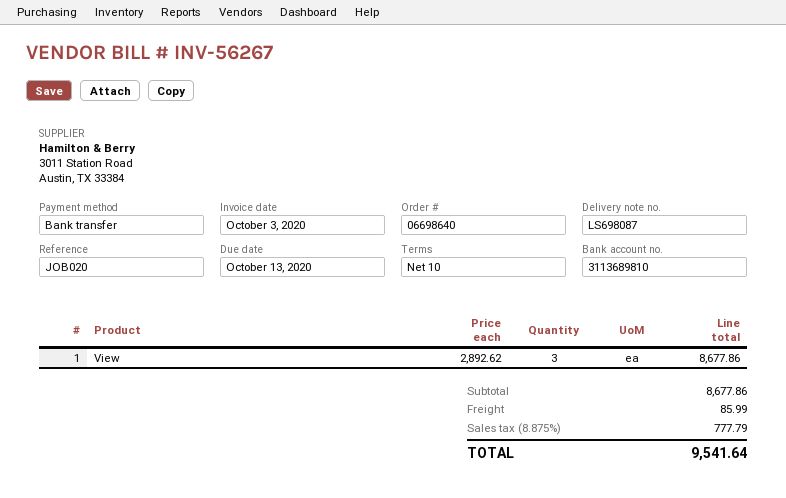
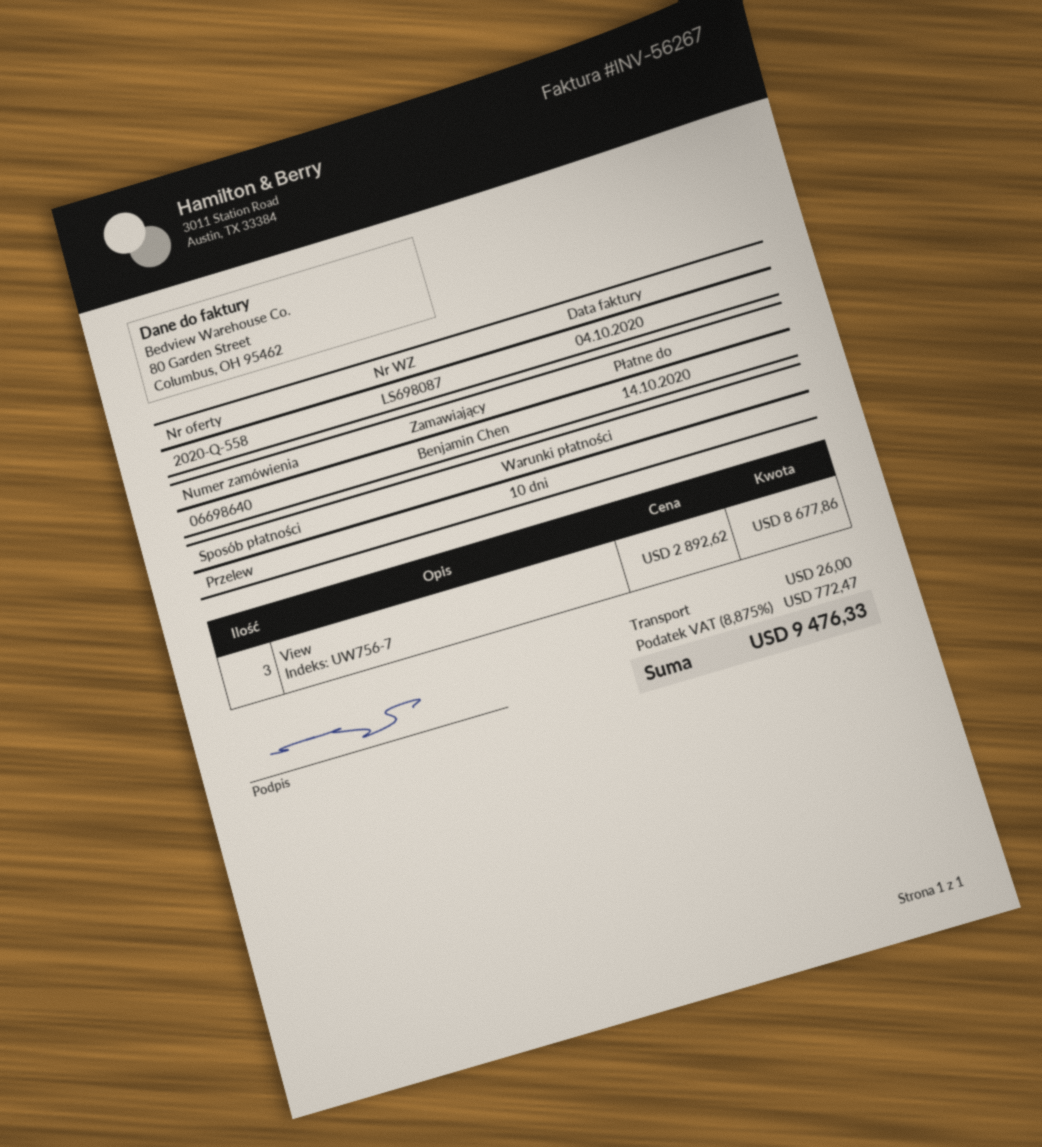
invoice date: 2020-10-03 -> 2020-10-04
due date: 2020-10-13 -> 2020-10-14
shipping: 85.99 -> 26.00
tax: 8.875% = 777.79 -> 8.875% = 772.47
total: 9541.64 -> 9476.33

